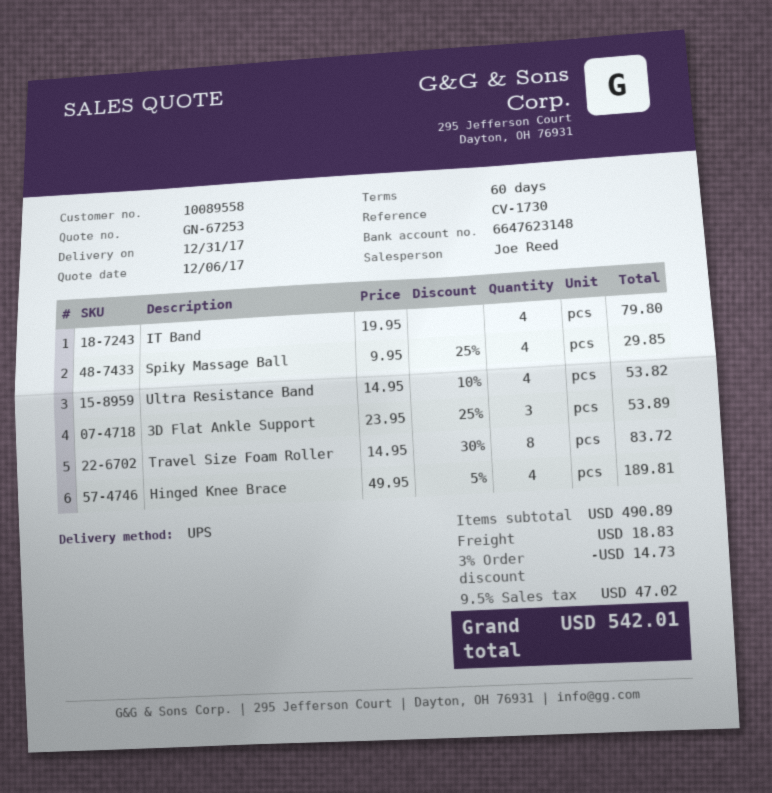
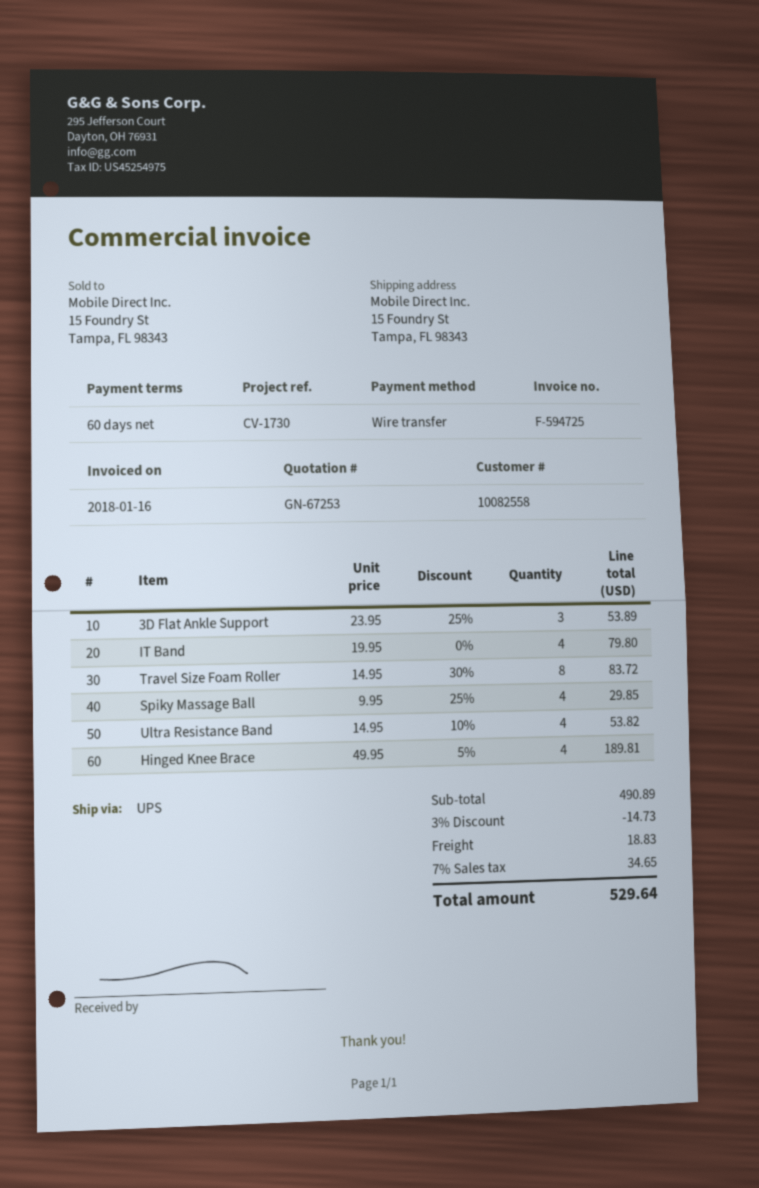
customer number: 10089558 -> 10082558
tax: 9.5% = 47.02 -> 7% = 34.65
total: 542.01 -> 529.64

